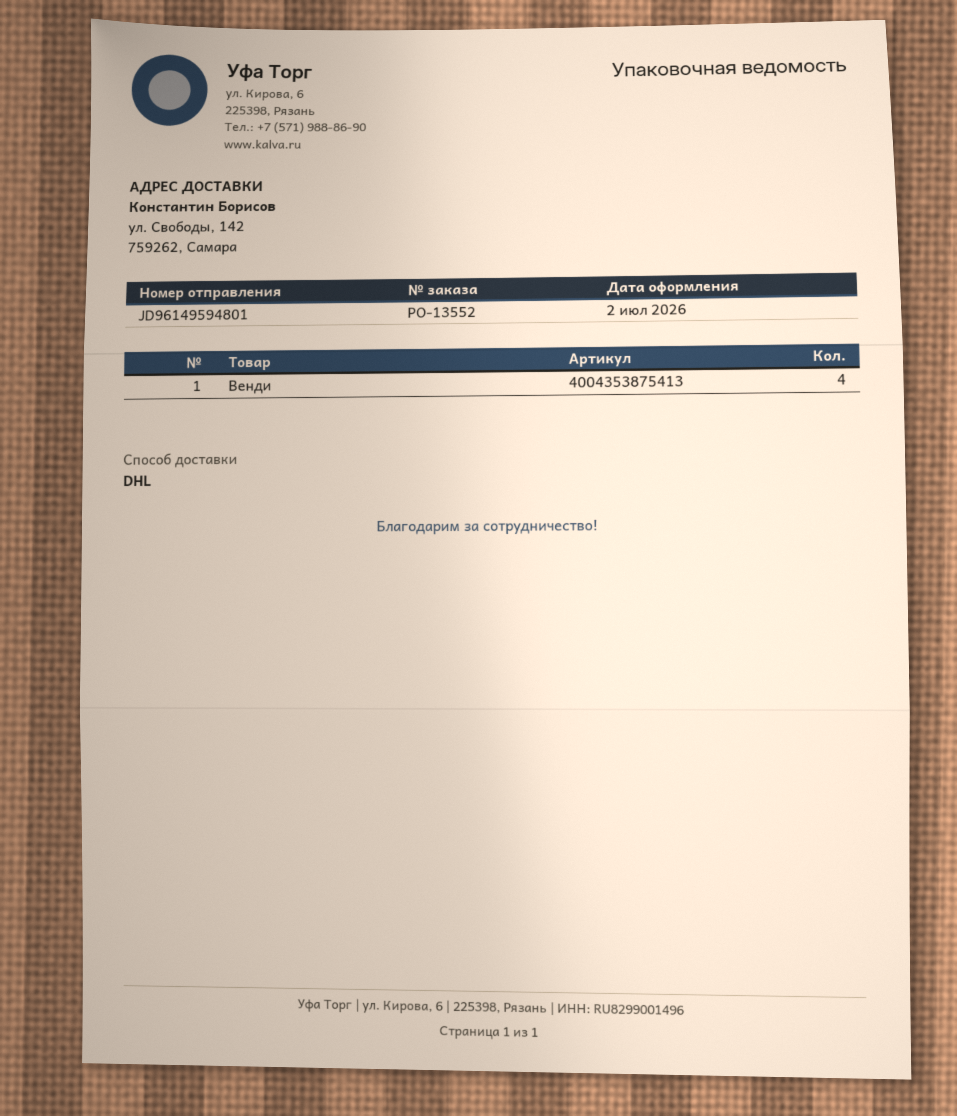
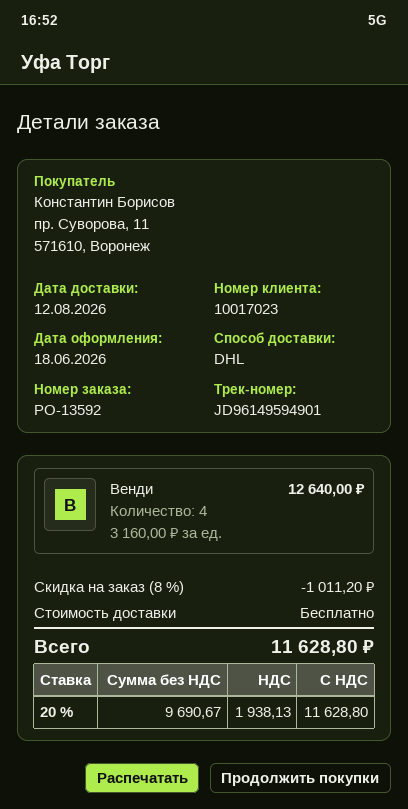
order number: PO-13552 -> PO-13592
order date: 2026-07-02 -> 2026-06-18
tracking number: JD96149594801 -> JD96149594901

